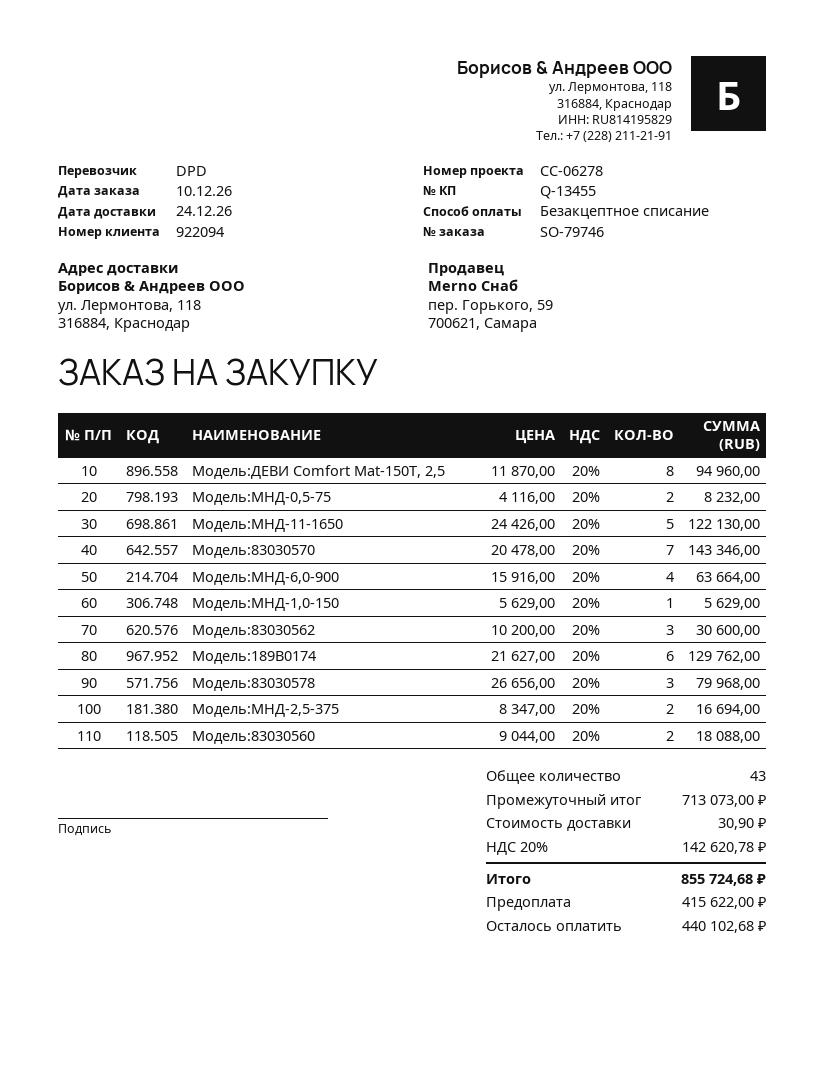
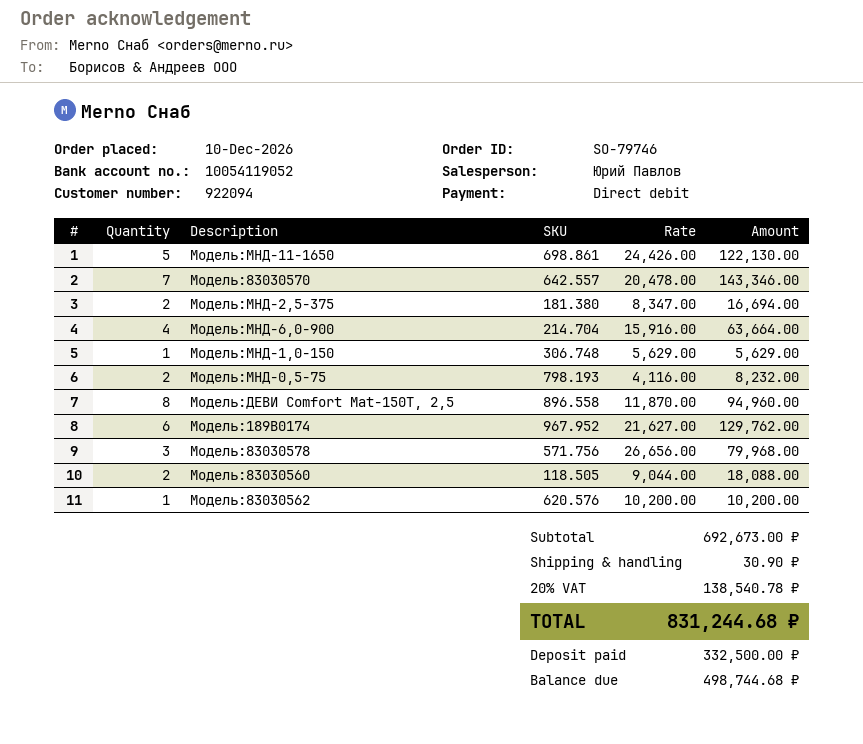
Модель:83030562: 3 x 10200.00 = 30600.00 -> 1 x 10200.00 = 10200.00
subtotal: 713073.00 -> 692673.00
tax: 20% = 142620.78 -> 20% = 138540.78
total: 855724.68 -> 831244.68
deposit: 415622.00 -> 332500.00
balance: 440102.68 -> 498744.68

